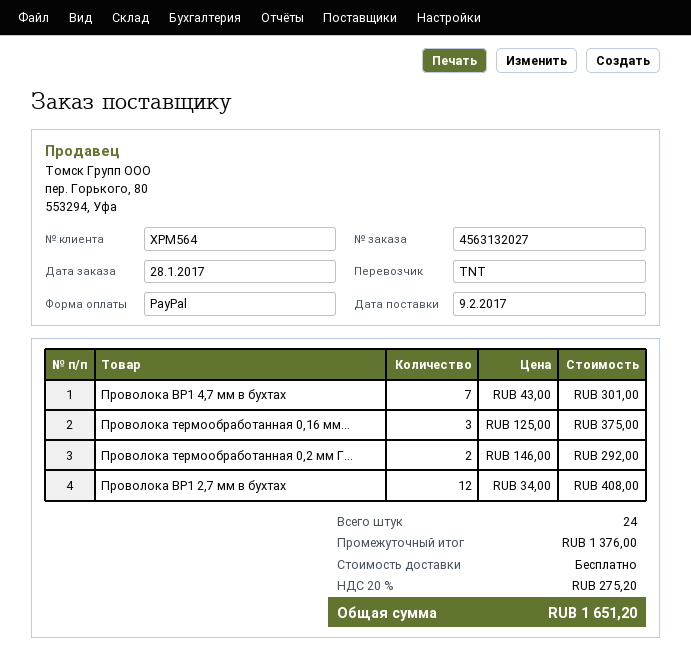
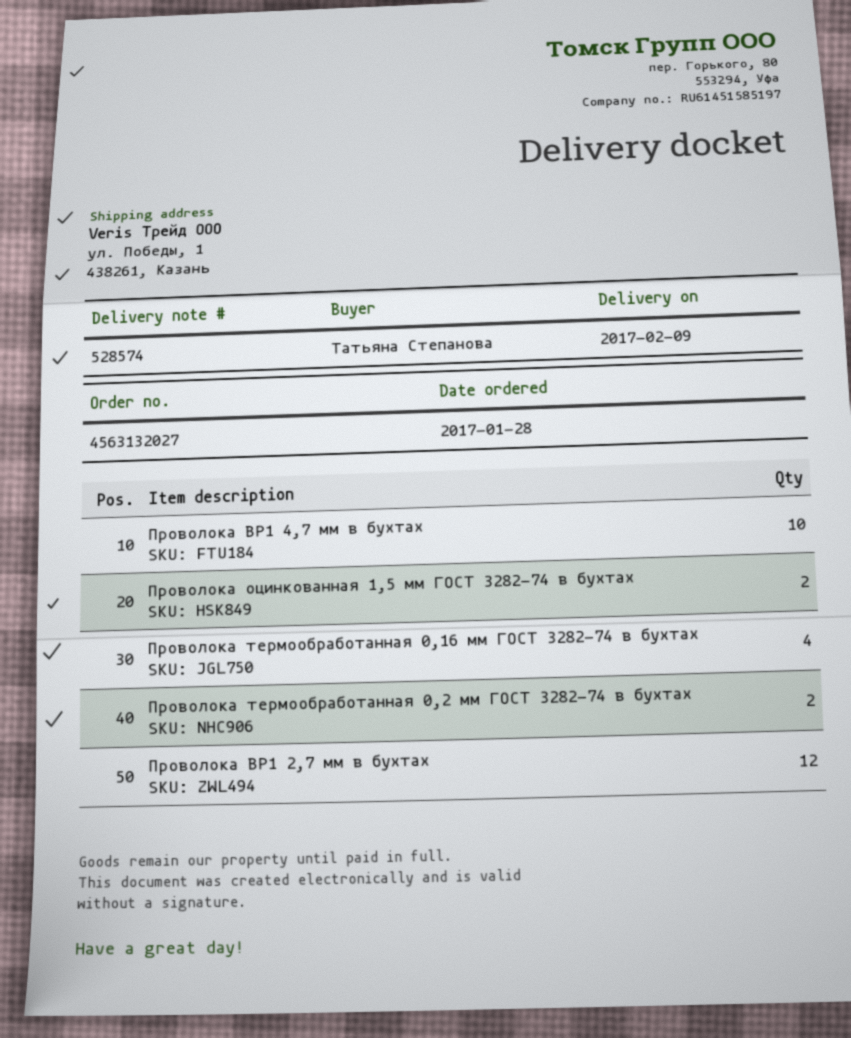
Проволока ВР1 4,7 мм в бухтах: 7 -> 10
Проволока термообработанная 0,16 мм...: 3 -> 4
Проволока оцинкованная 1,5 мм ГОСТ 3282-74 в бухтах: none -> 2

